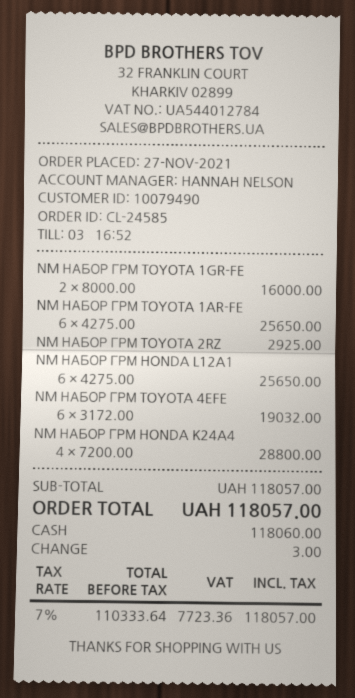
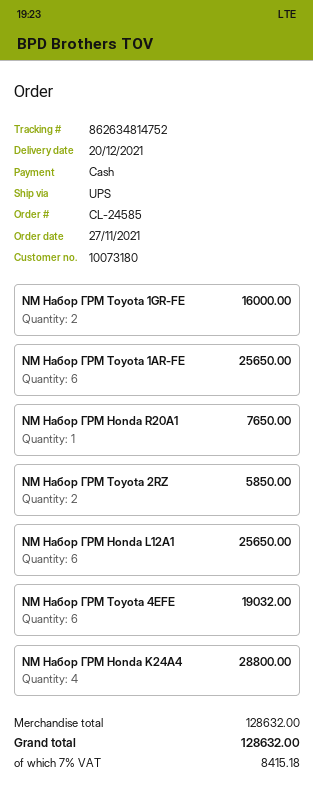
customer number: 10079490 -> 10073180
NM НАБОР ГРМ TOYOTA 2RZ: 1 for 2925.00 -> 2 for 5850.00
NM Набор ГРМ Honda R20A1: none -> 1 for 7650.00
subtotal: 118057.00 -> 128632.00
tax: 7% = 7723.36 -> 7% = 8415.18
total: 118057.00 -> 128632.00

